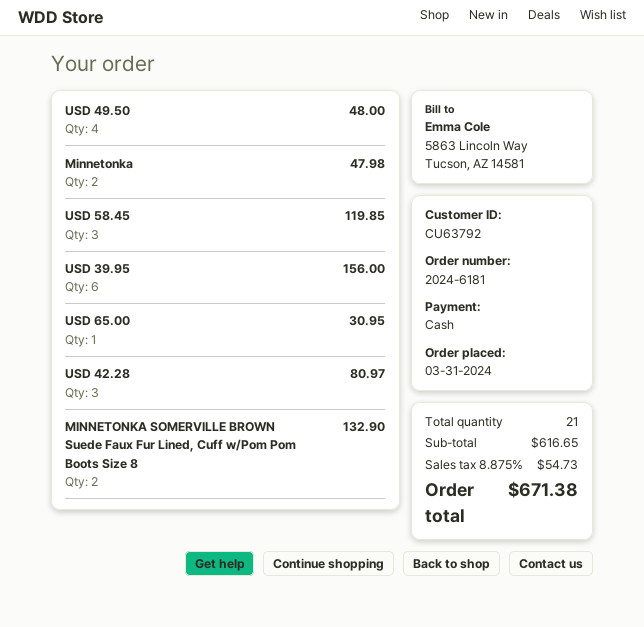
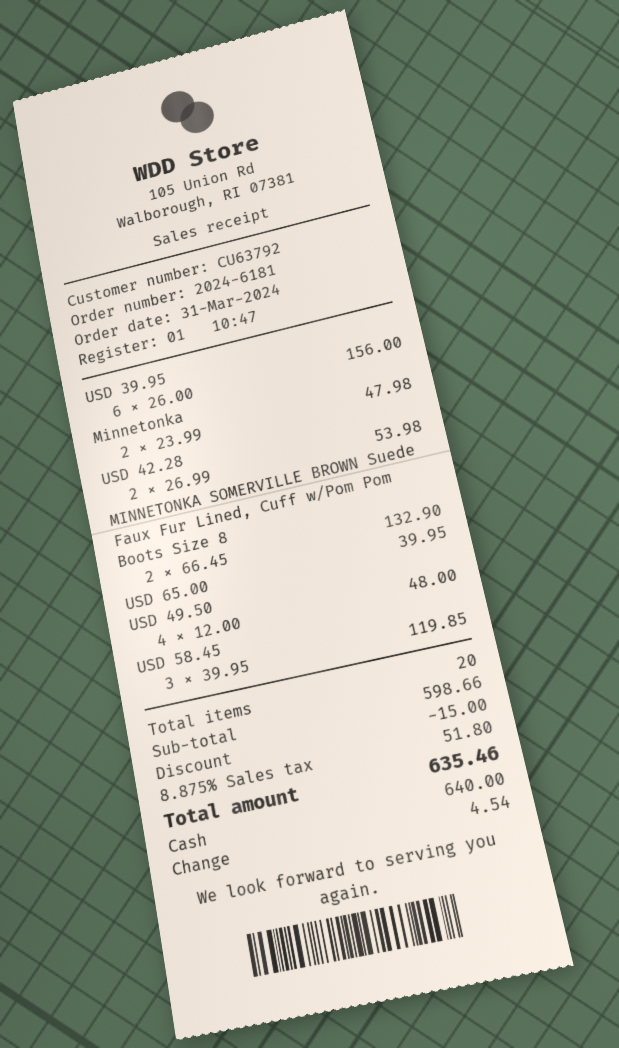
USD 65.00: 1 for 30.95 -> 1 for 39.95
USD 42.28: 3 for 80.97 -> 2 for 53.98
total quantity: 21 -> 20
subtotal: 616.65 -> 598.66
discount: none -> 15.00
tax: 8.875% = 54.73 -> 8.875% = 51.80
total: 671.38 -> 635.46

